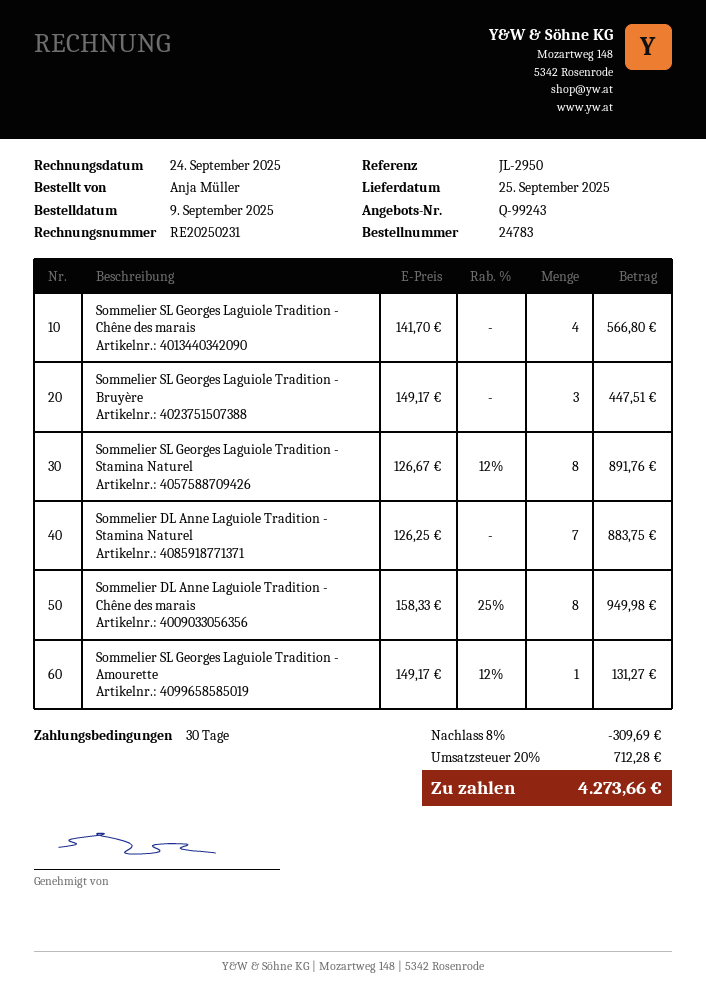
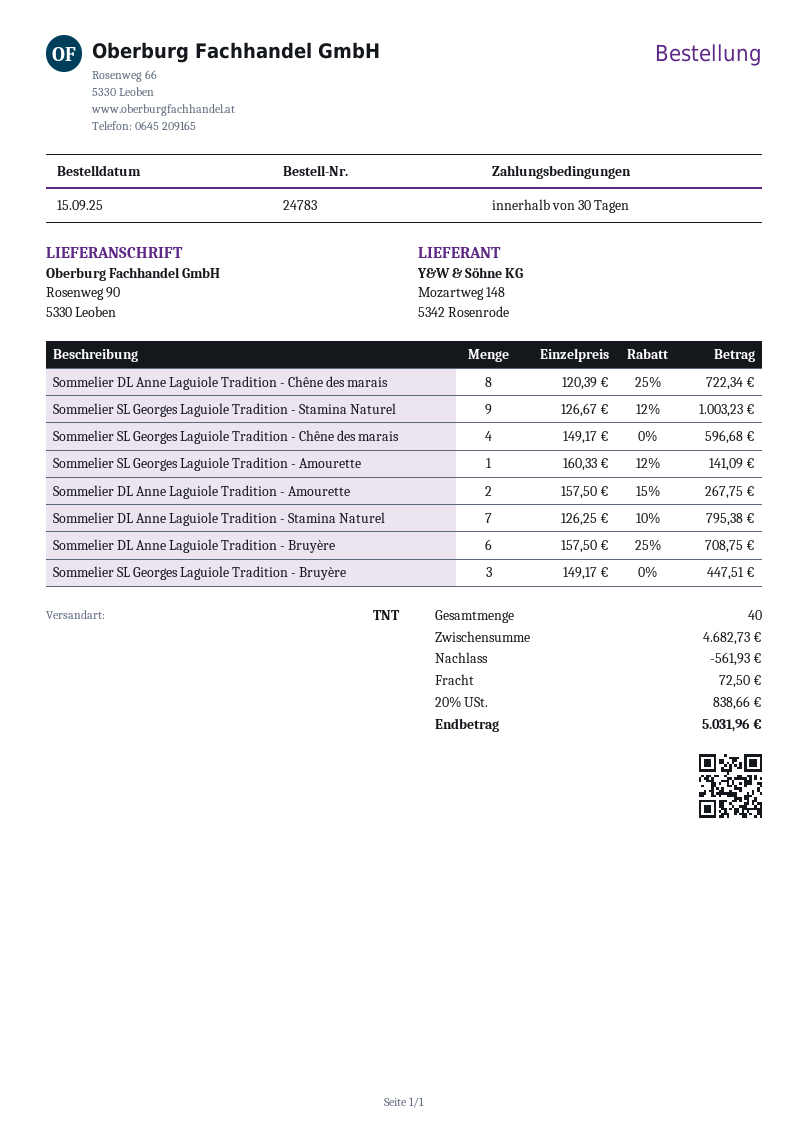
order date: 2025-09-09 -> 2025-09-15
Sommelier SL Georges Laguiole Tradition - Chêne des marais: 4 x 141.70 = 566.80 -> 4 x 149.17 = 596.68
Sommelier SL Georges Laguiole Tradition - Stamina Naturel: 8 x 126.67 - 12% = 891.76 -> 9 x 126.67 - 12% = 1003.23
Sommelier DL Anne Laguiole Tradition - Stamina Naturel: 7 x 126.25 = 883.75 -> 7 x 126.25 - 10% = 795.38
Sommelier DL Anne Laguiole Tradition - Chêne des marais: 8 x 158.33 - 25% = 949.98 -> 8 x 120.39 - 25% = 722.34
Sommelier SL Georges Laguiole Tradition - Amourette: 1 x 149.17 - 12% = 131.27 -> 1 x 160.33 - 12% = 141.09
Sommelier DL Anne Laguiole Tradition - Amourette: none -> 2 x 157.50 - 15% = 267.75
Sommelier DL Anne Laguiole Tradition - Bruyère: none -> 6 x 157.50 - 25% = 708.75
discount: 309.69 -> 561.93
shipping: none -> 72.50
tax: 20% = 712.28 -> 20% = 838.66
total: 4273.66 -> 5031.96

